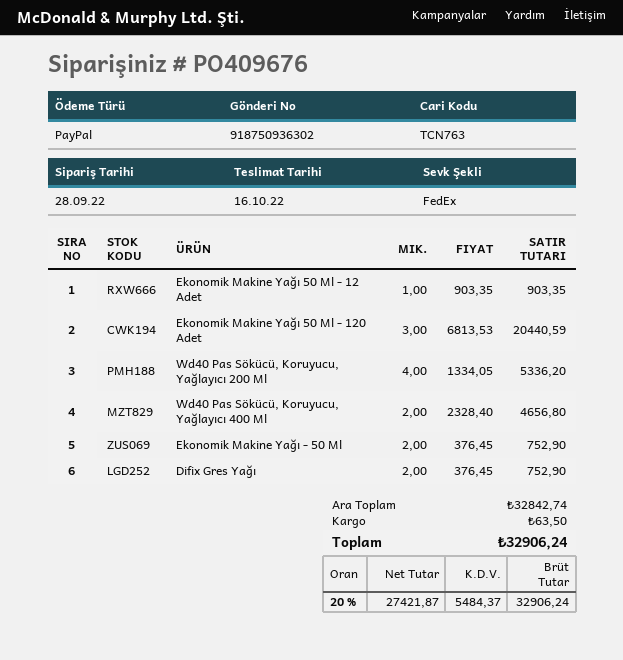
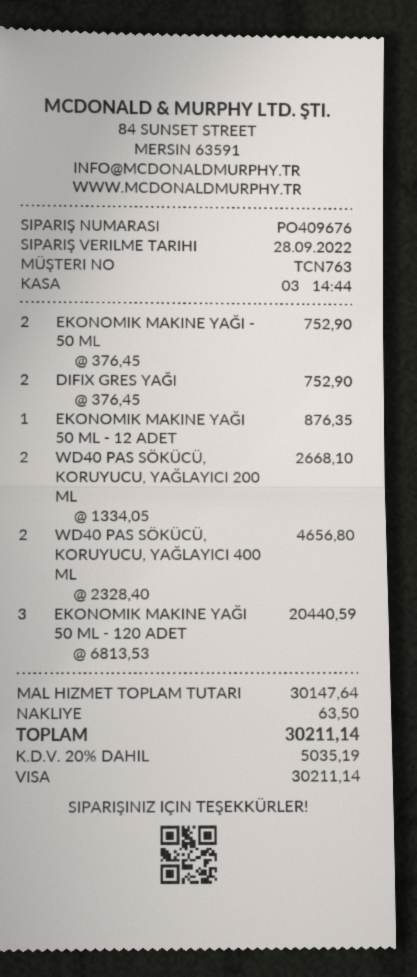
payment method: PayPal -> Visa
Ekonomik Makine Yağı 50 Ml - 12 Adet: 1 x 903.35 = 903.35 -> 1 x 876.35 = 876.35
Wd40 Pas Sökücü, Koruyucu, Yağlayıcı 200 Ml: 4 x 1334.05 = 5336.20 -> 2 x 1334.05 = 2668.10
subtotal: 32842.74 -> 30147.64
tax: 20% = 5484.37 -> 20% = 5035.19
total: 32906.24 -> 30211.14

